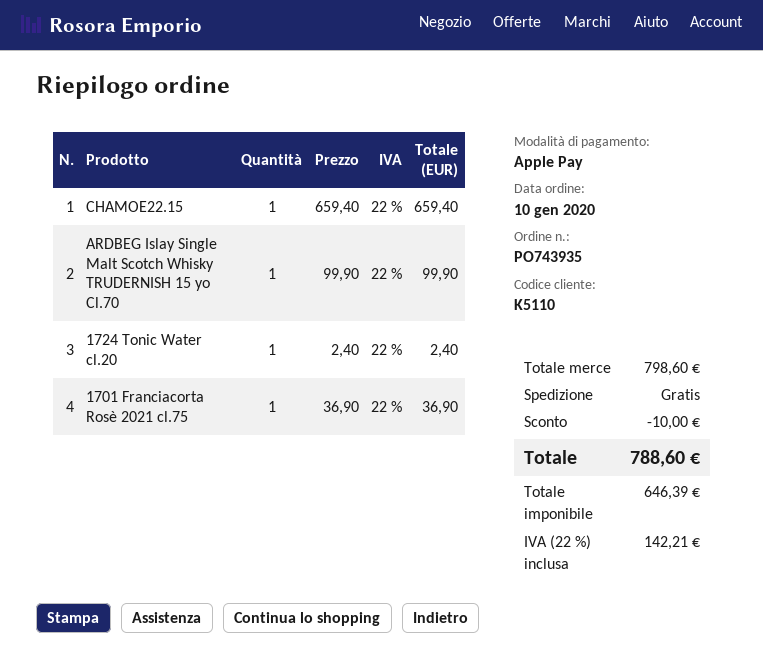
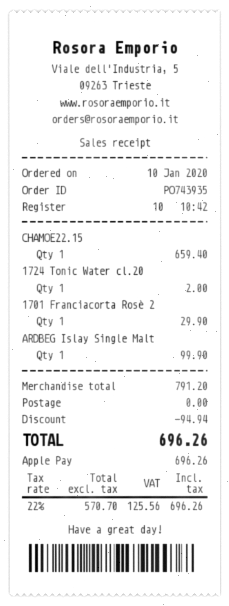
1724 Tonic Water cl.20: 1 for 2.40 -> 1 for 2.00
1701 Franciacorta Rosè 2021 cl.75: 1 for 36.90 -> 1 for 29.90
subtotal: 798.60 -> 791.20
discount: 10.00 -> 94.94
net: 646.39 -> 570.70
tax: 22% = 142.21 -> 22% = 125.56
total: 788.60 -> 696.26

